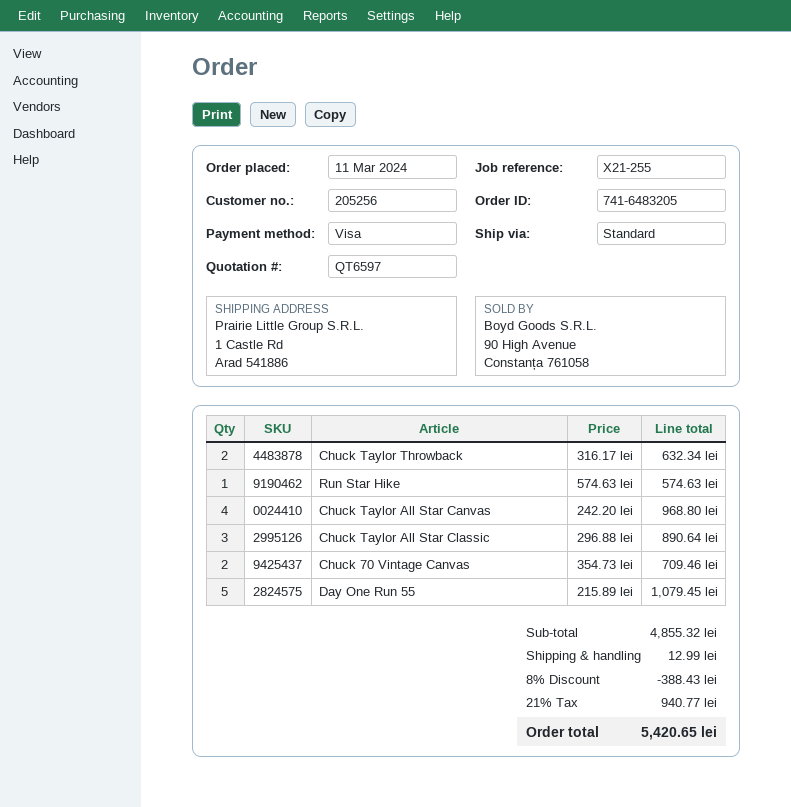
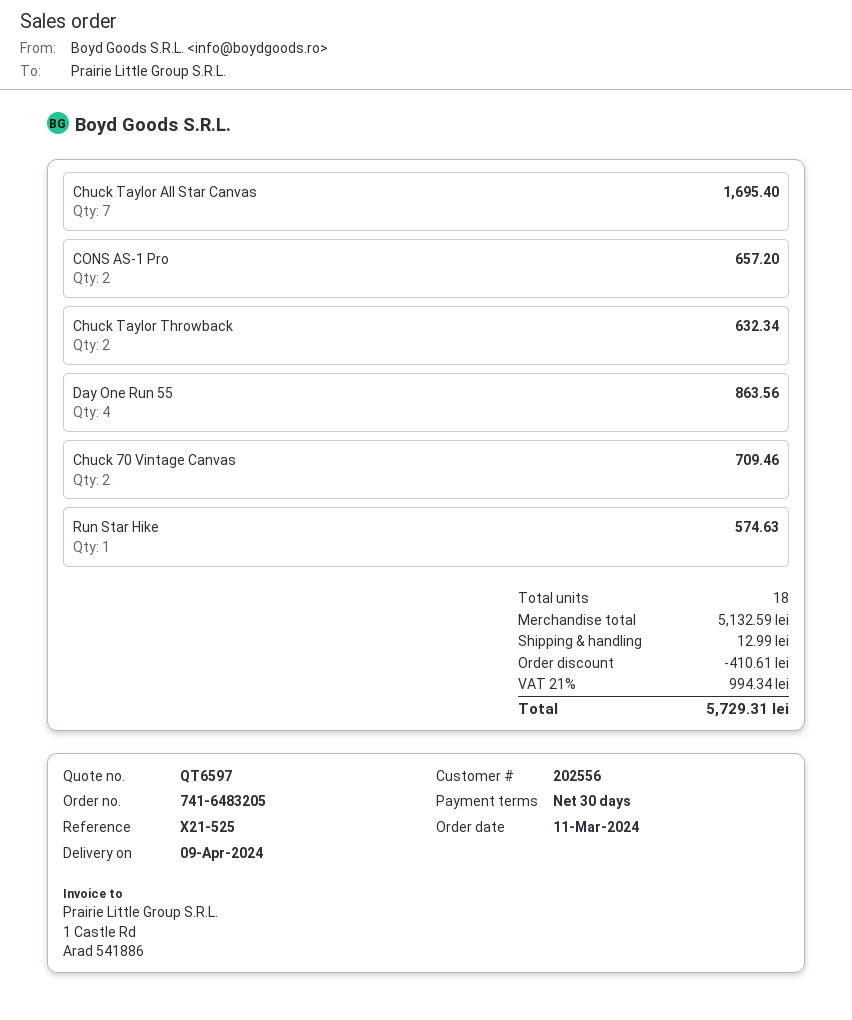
customer number: 205256 -> 202556
reference: X21-255 -> X21-525
Chuck Taylor All Star Canvas: 4 for 968.80 -> 7 for 1695.40
Chuck Taylor All Star Classic: 3 for 890.64 -> none
Day One Run 55: 5 for 1079.45 -> 4 for 863.56
CONS AS-1 Pro: none -> 2 for 657.20
subtotal: 4855.32 -> 5132.59
discount: 388.43 -> 410.61
tax: 21% = 940.77 -> 21% = 994.34
total: 5420.65 -> 5729.31

